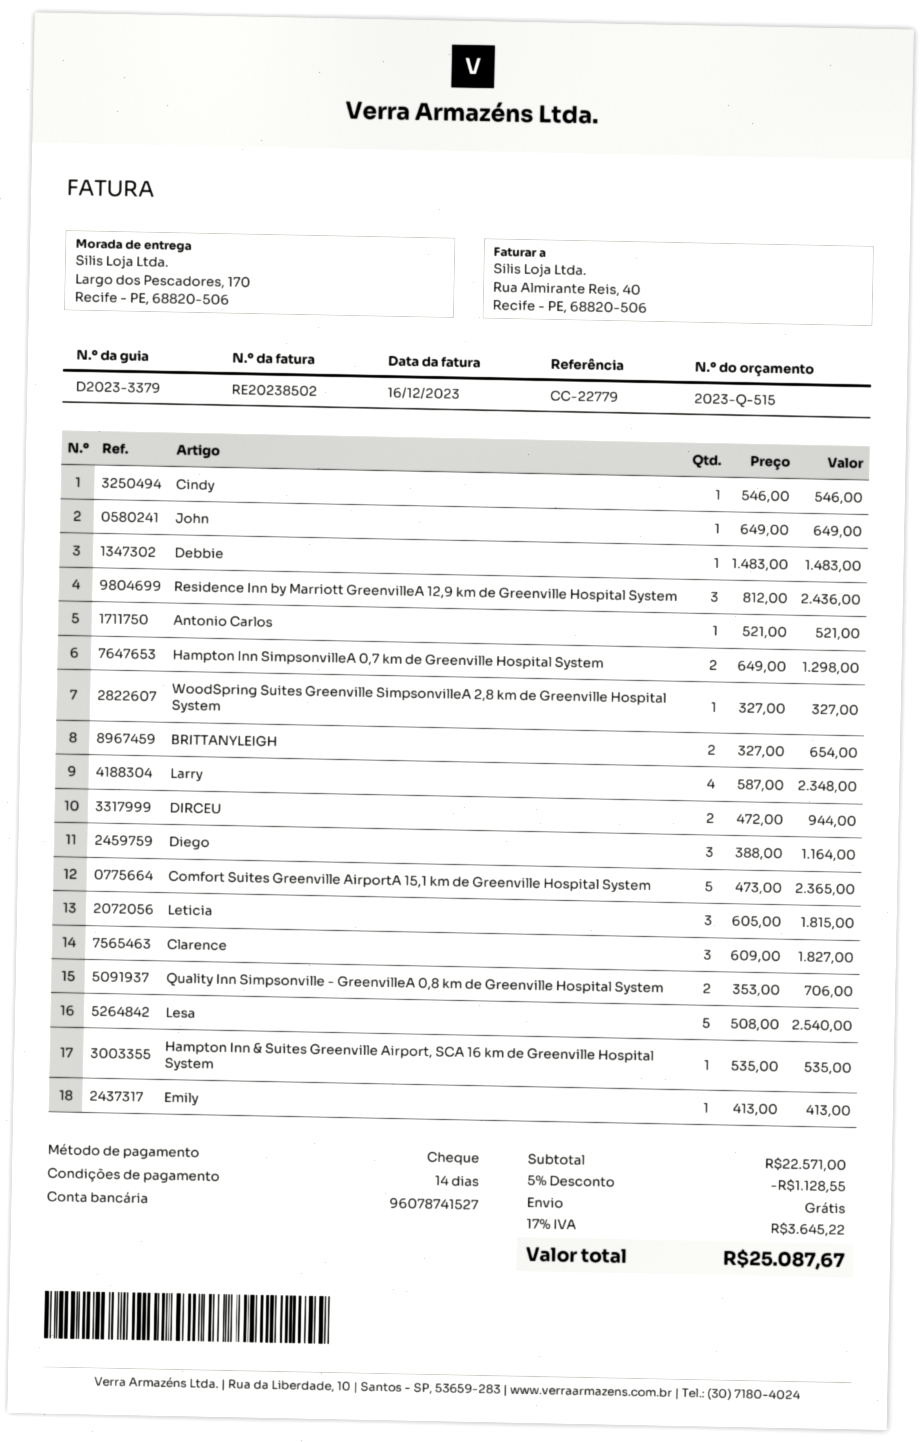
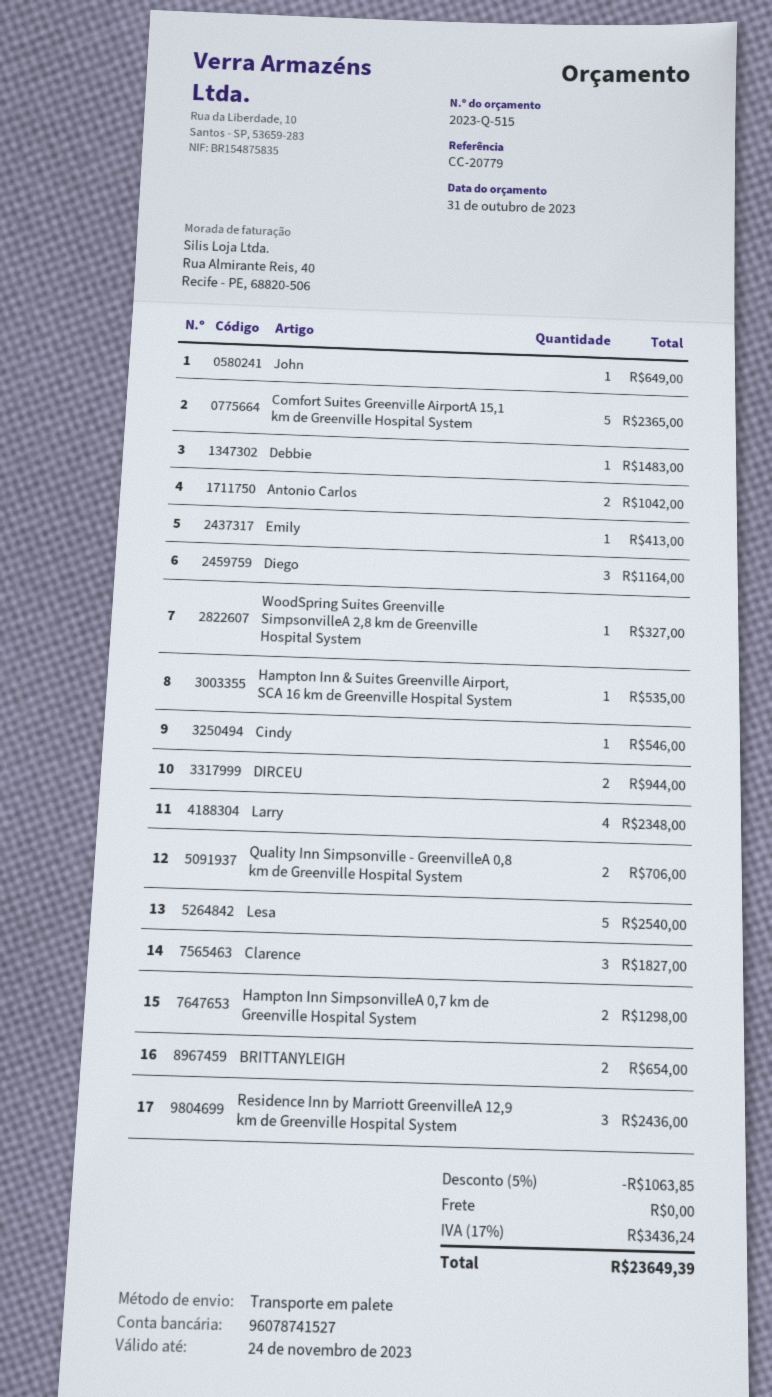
reference: CC-22779 -> CC-20779
Antonio Carlos: 1 for 521.00 -> 2 for 1042.00
Leticia: 3 for 1815.00 -> none
discount: 5% = 1128.55 -> 5% = 1063.85
tax: 17% = 3645.22 -> 17% = 3436.24
total: 25087.67 -> 23649.39

